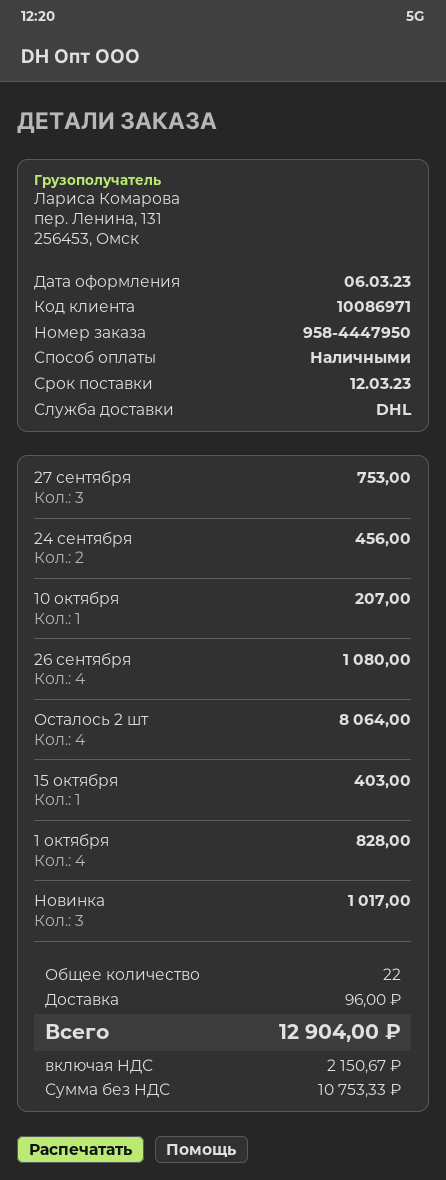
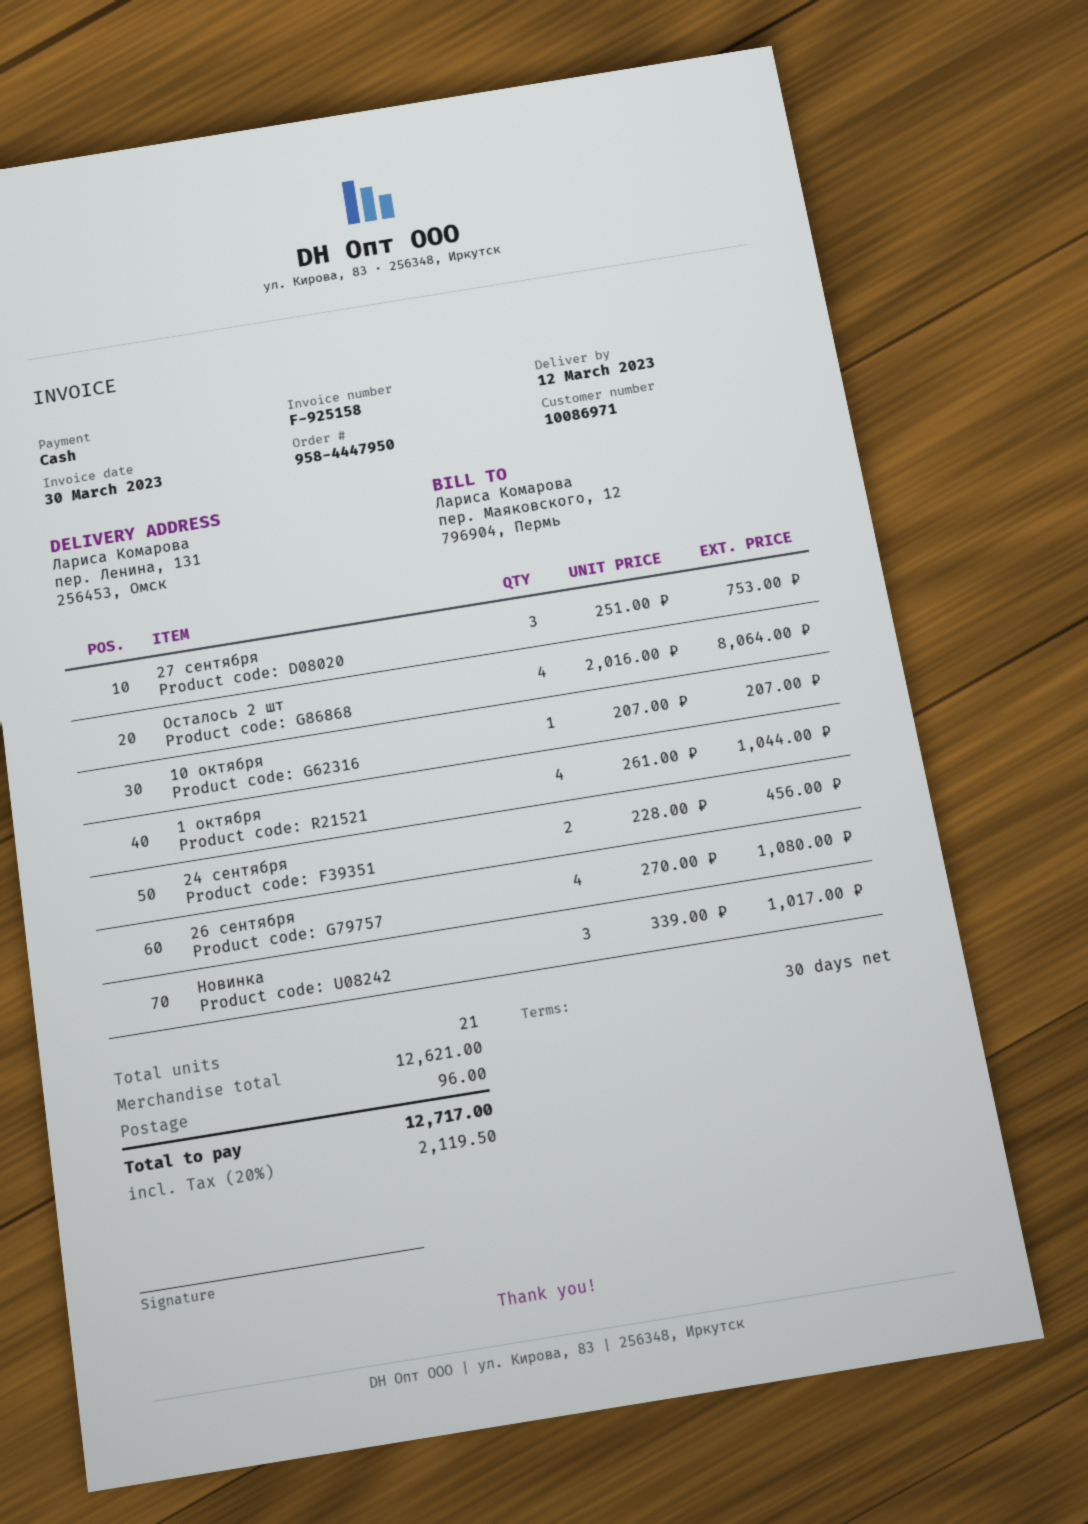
15 октября: 1 for 403.00 -> none
1 октября: 4 for 828.00 -> 4 for 1044.00
total quantity: 22 -> 21
tax: 2150.67 -> 2119.50
total: 12904.00 -> 12717.00

